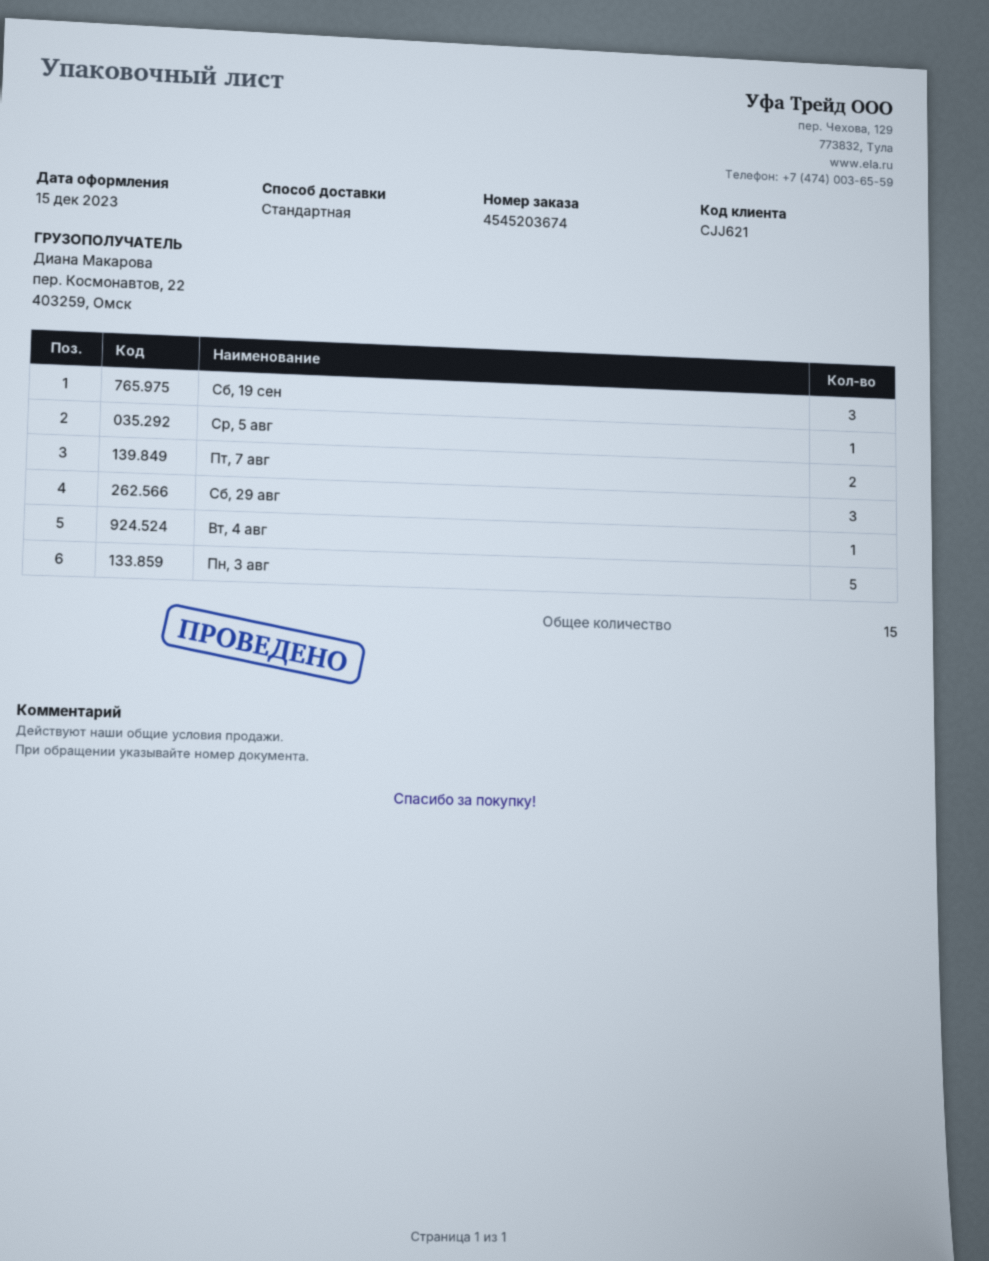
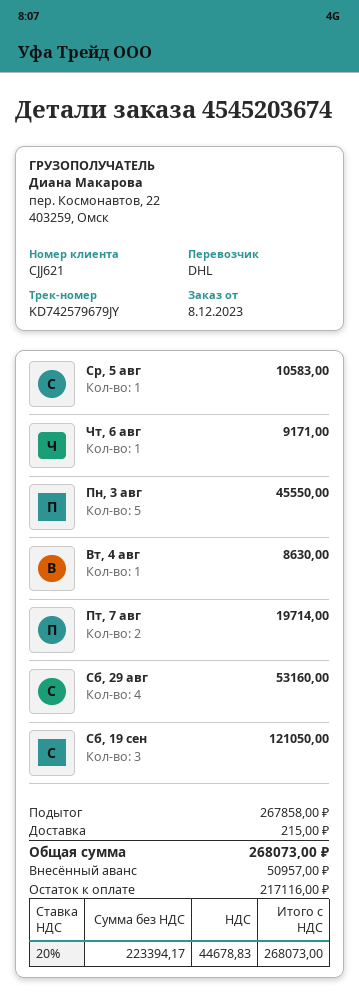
order date: 2023-12-15 -> 2023-12-08
shipping method: standard -> DHL
Сб, 29 авг: 3 -> 4
Чт, 6 авг: none -> 1

